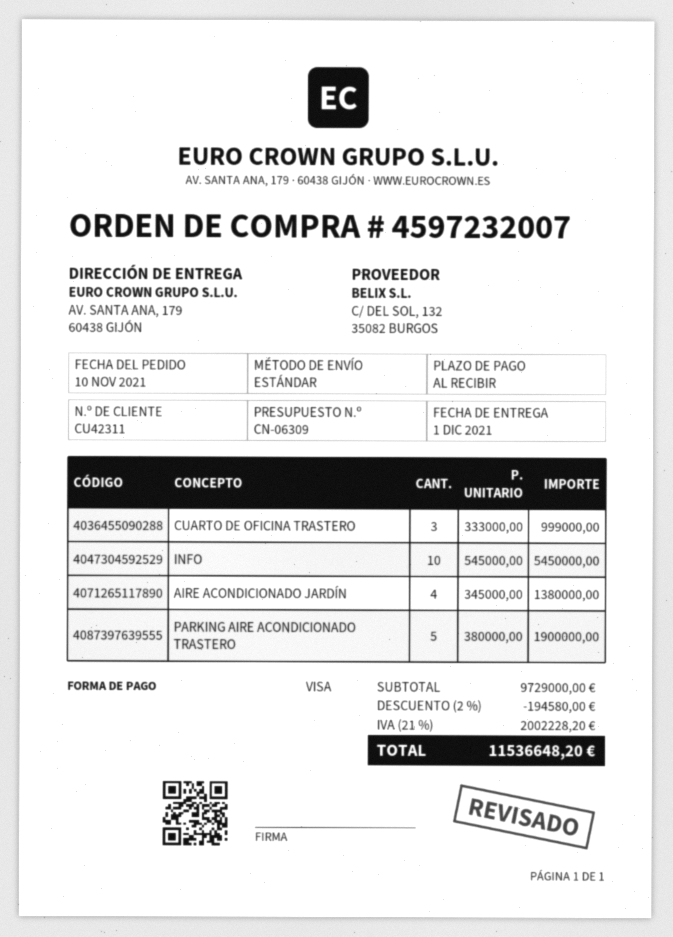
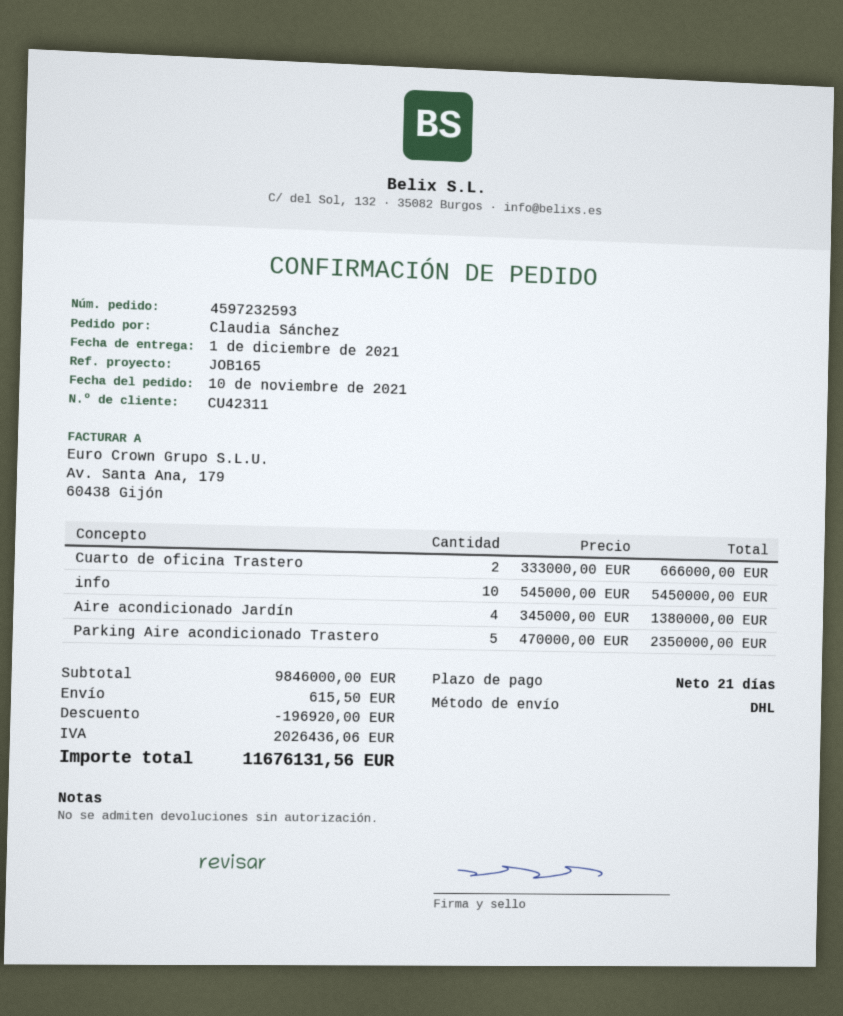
order number: 4597232007 -> 4597232593
payment terms: on receipt -> 21 days
shipping method: standard -> DHL
CUARTO DE OFICINA TRASTERO: 3 x 333000.00 = 999000.00 -> 2 x 333000.00 = 666000.00
PARKING AIRE ACONDICIONADO TRASTERO: 5 x 380000.00 = 1900000.00 -> 5 x 470000.00 = 2350000.00
subtotal: 9729000.00 -> 9846000.00
discount: 194580.00 -> 196920.00
shipping: none -> 615.50
tax: 2002228.20 -> 2026436.06
total: 11536648.20 -> 11676131.56

